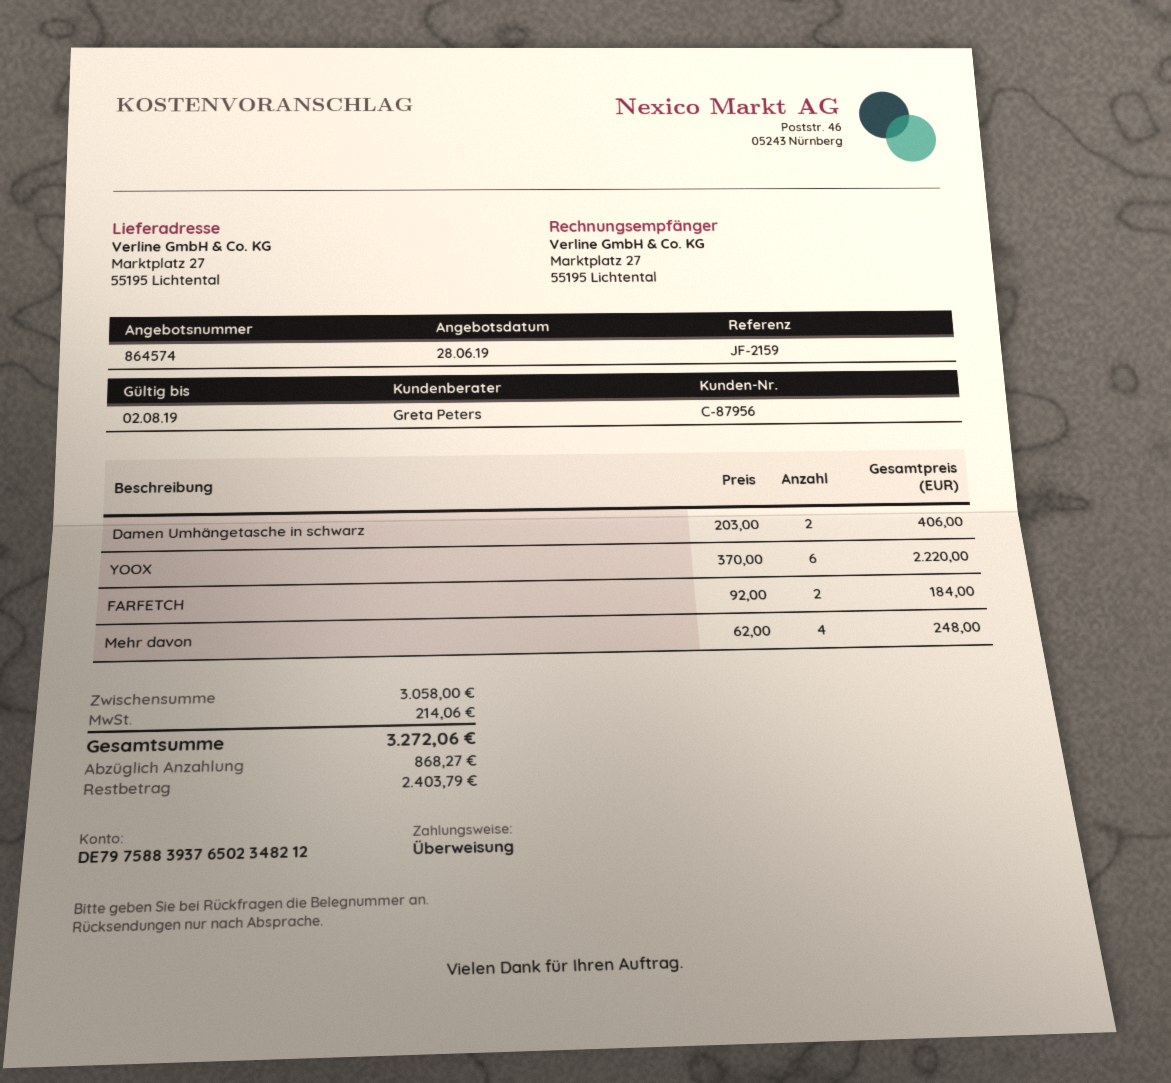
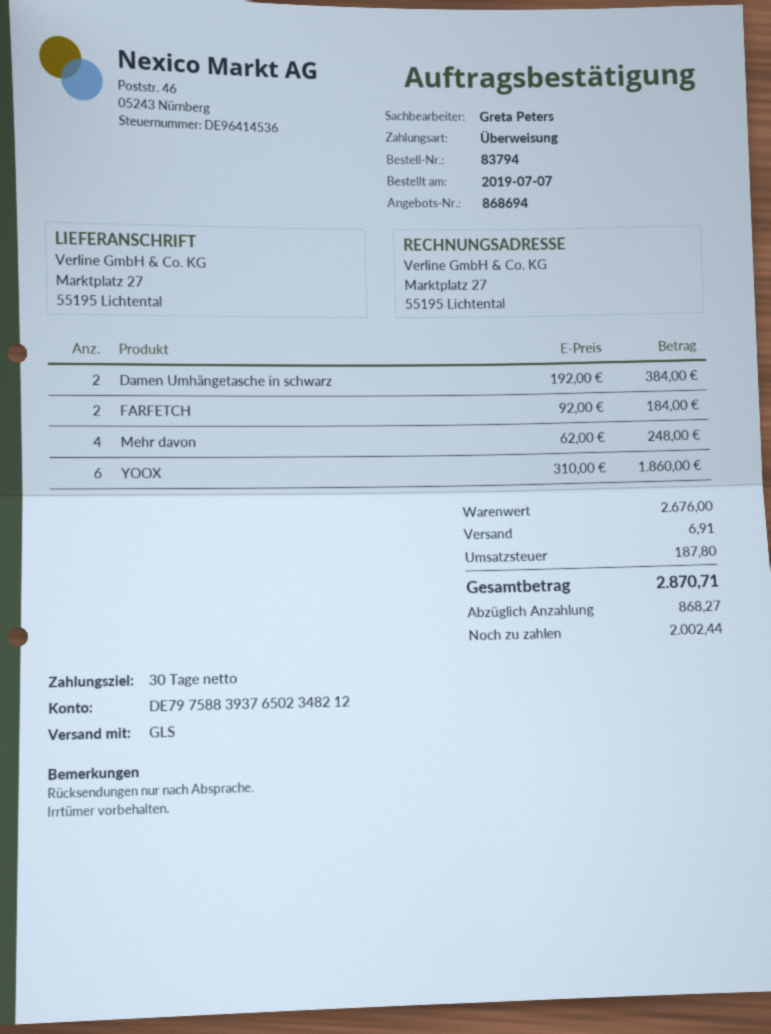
quote number: 864574 -> 868694
Damen Umhängetasche in schwarz: 2 x 203.00 = 406.00 -> 2 x 192.00 = 384.00
YOOX: 6 x 370.00 = 2220.00 -> 6 x 310.00 = 1860.00
subtotal: 3058.00 -> 2676.00
shipping: none -> 6.91
tax: 214.06 -> 187.80
total: 3272.06 -> 2870.71
balance: 2403.79 -> 2002.44

